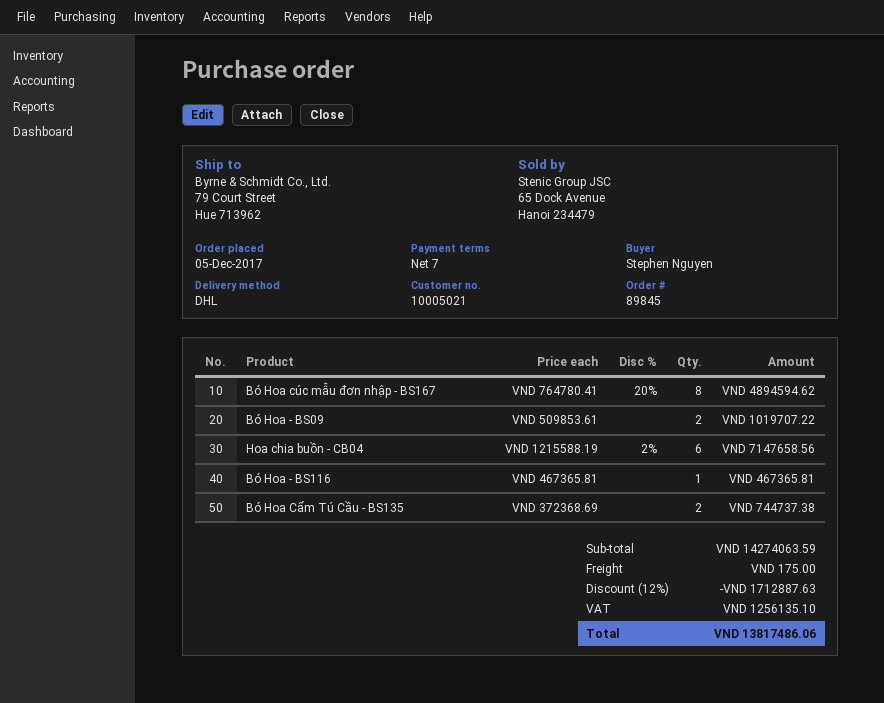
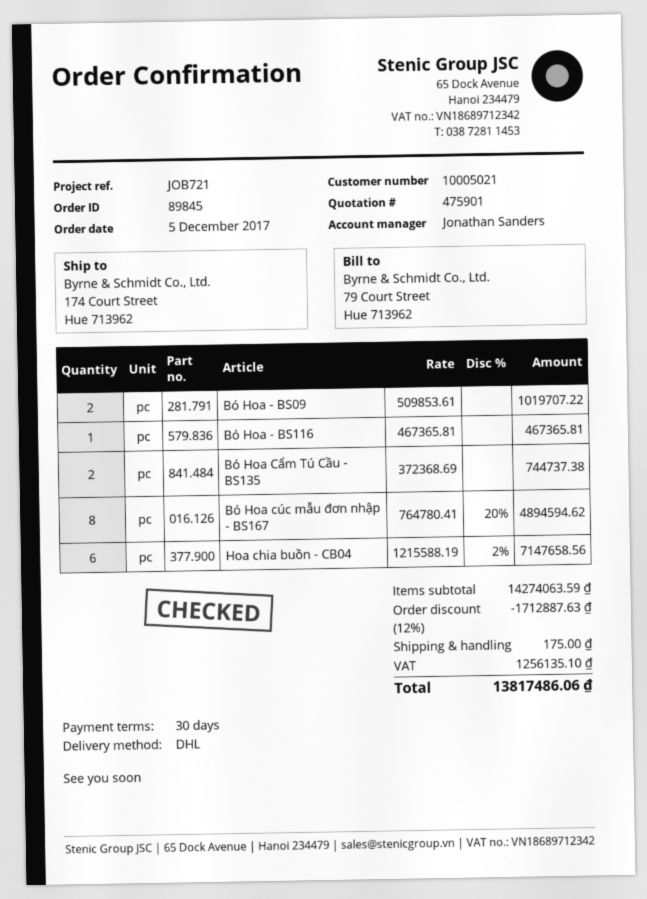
payment terms: 7 days -> 30 days
ship to: 79 Court Street, Hue 713962 -> 174 Court Street, Hue 713962

